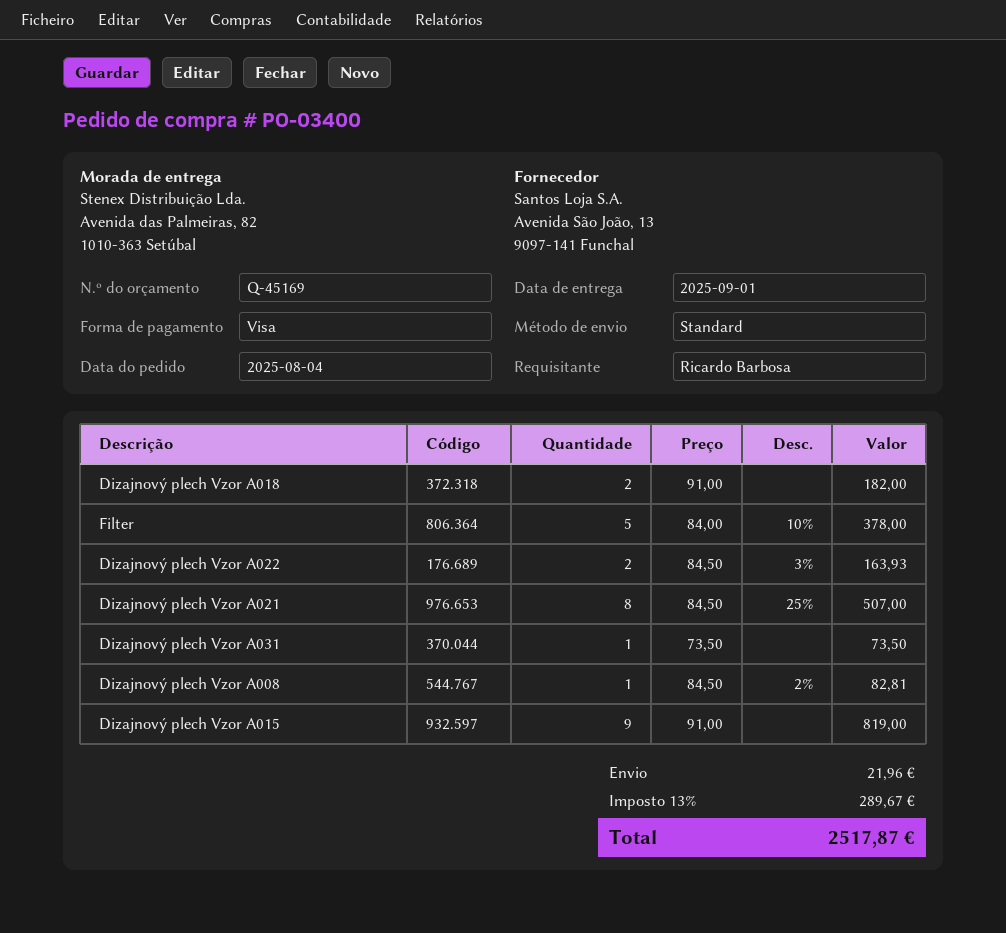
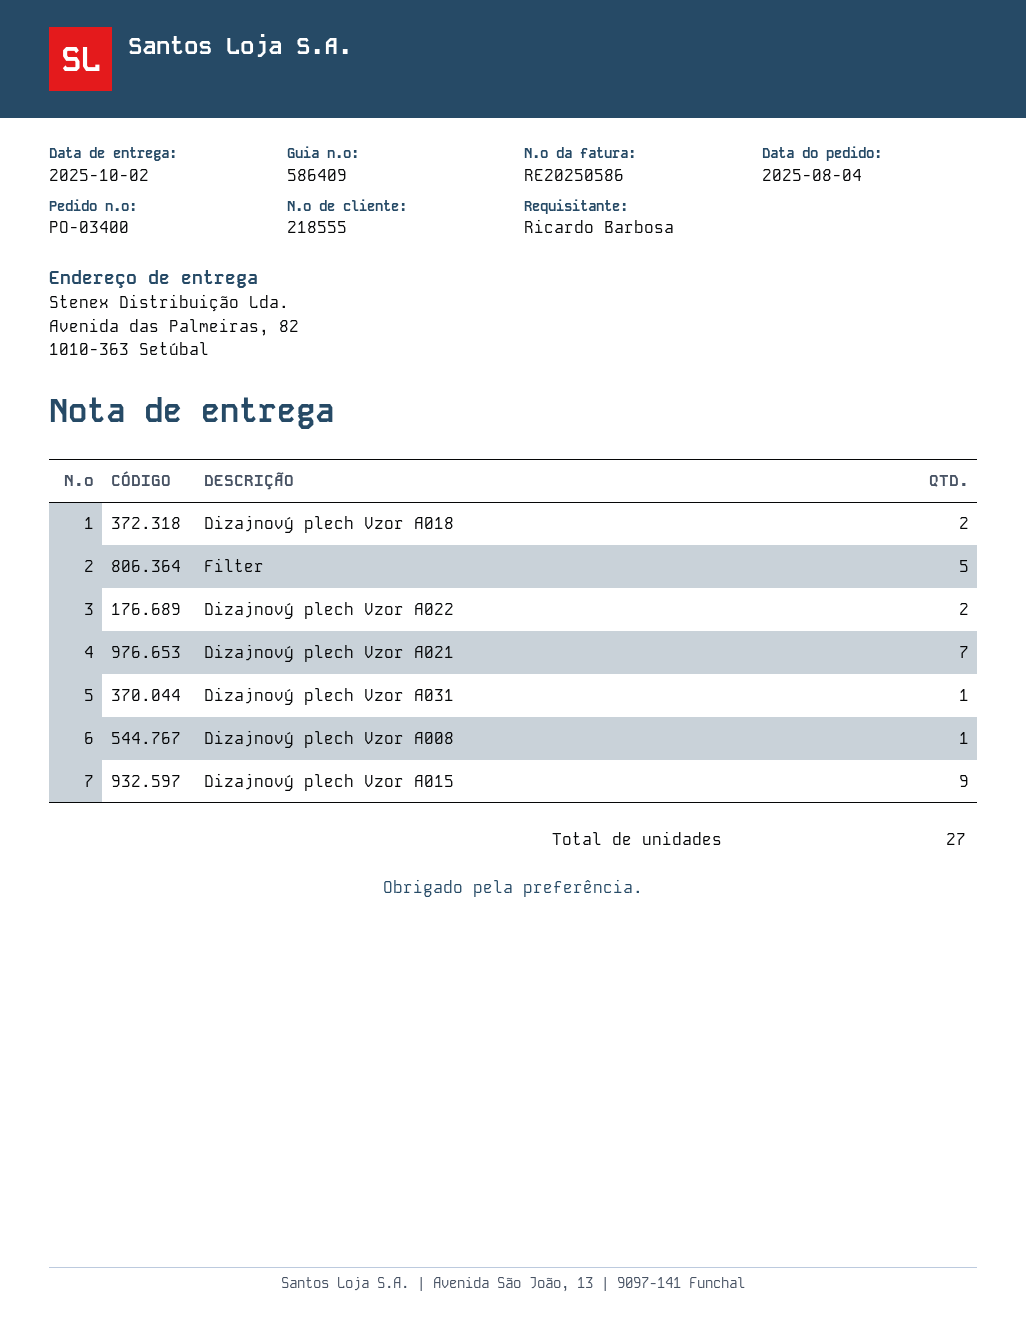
delivery date: 2025-09-01 -> 2025-10-02
Dizajnový plech Vzor A021: 8 -> 7

